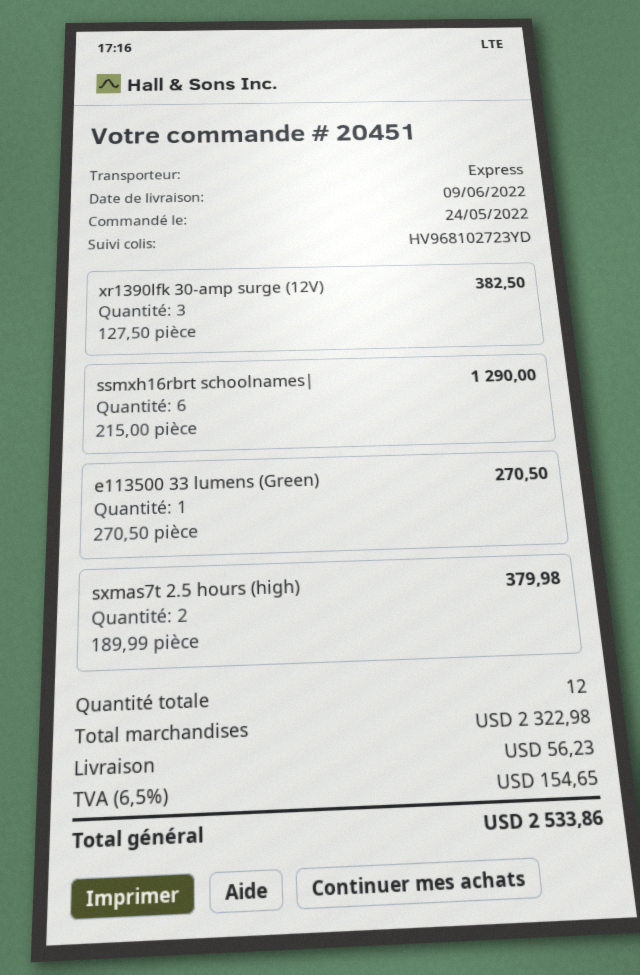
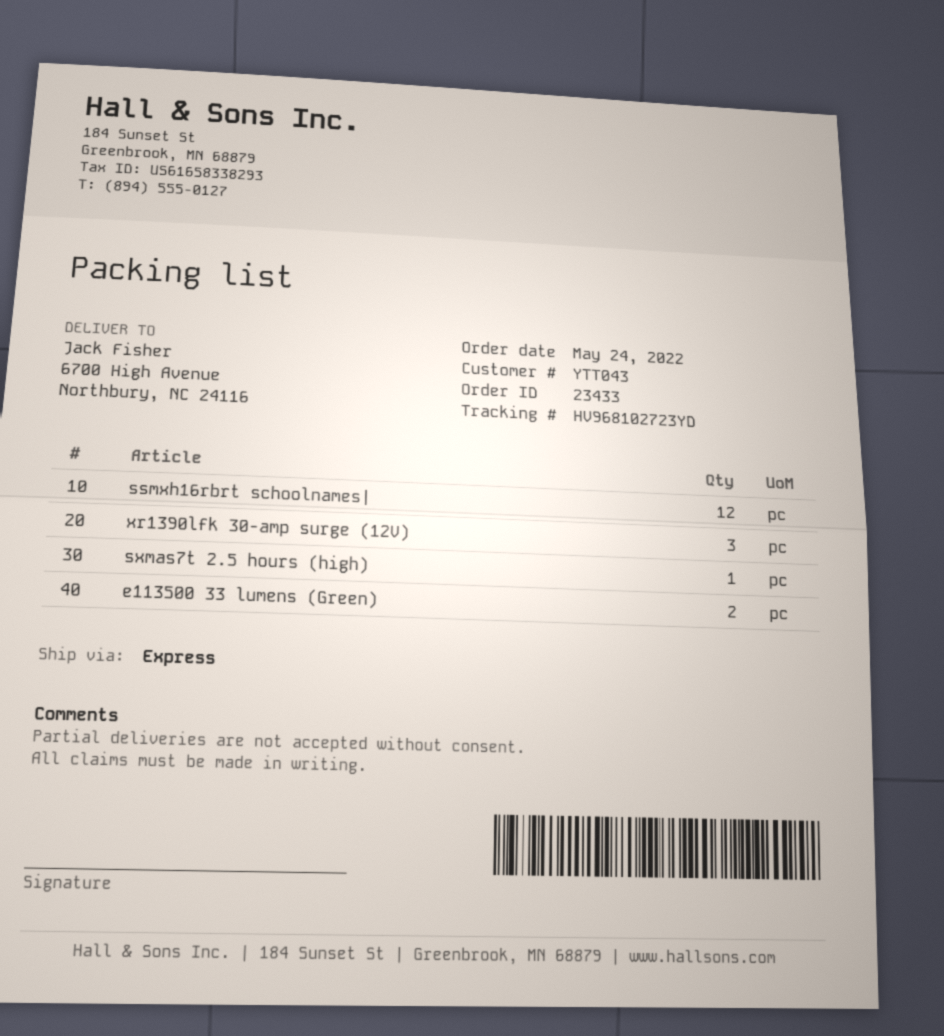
order number: 20451 -> 23433
ssmxh16rbrt schoolnames|: 6 -> 12
e113500 33 lumens (Green): 1 -> 2
sxmas7t 2.5 hours (high): 2 -> 1

